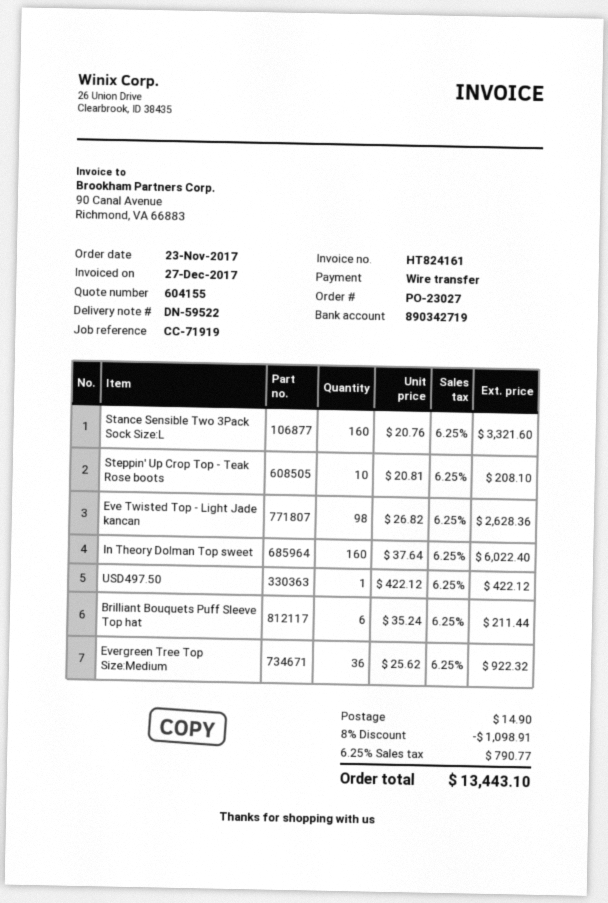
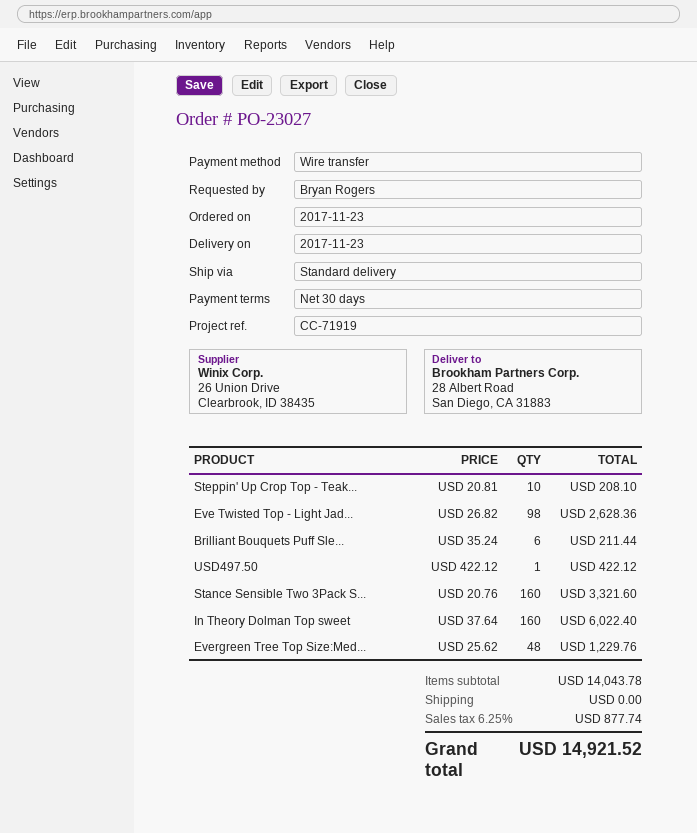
Evergreen Tree Top Size:Medium: 36 x 25.62 = 922.32 -> 48 x 25.62 = 1229.76
discount: 8% = 1098.91 -> none
shipping: 14.90 -> 0.00
tax: 6.25% = 790.77 -> 6.25% = 877.74
total: 13443.10 -> 14921.52

